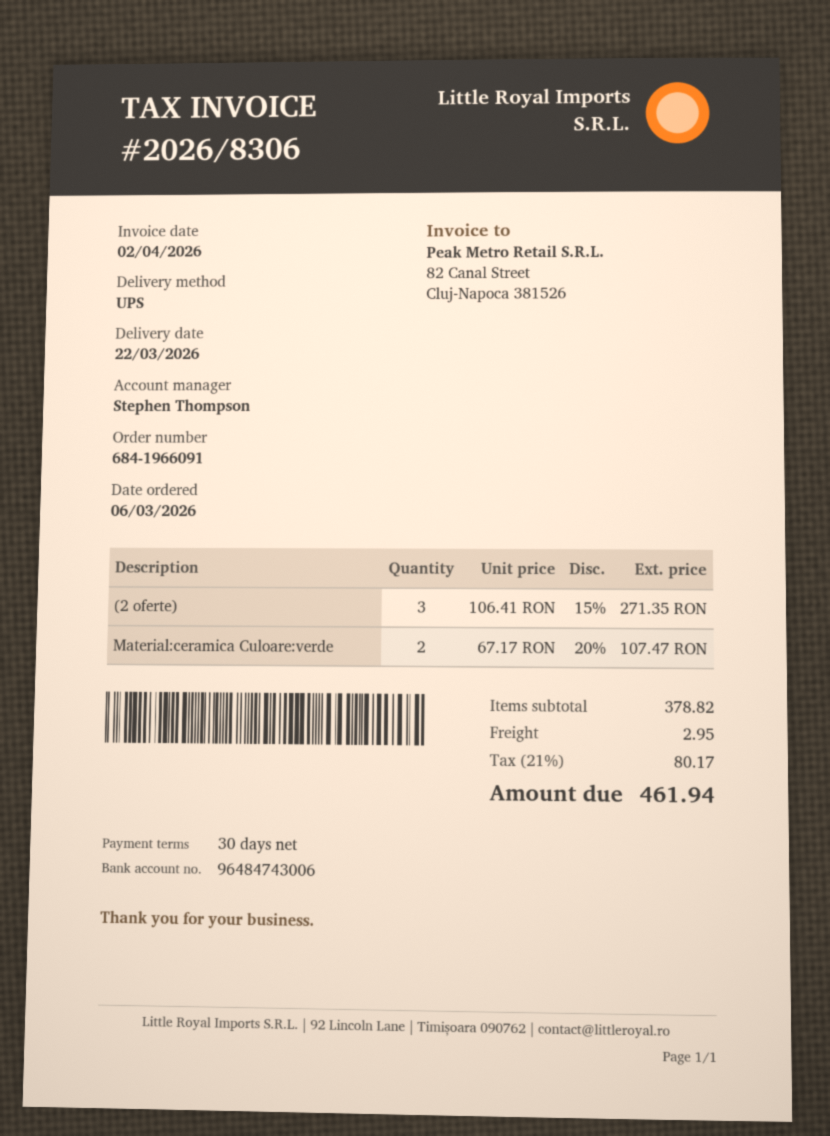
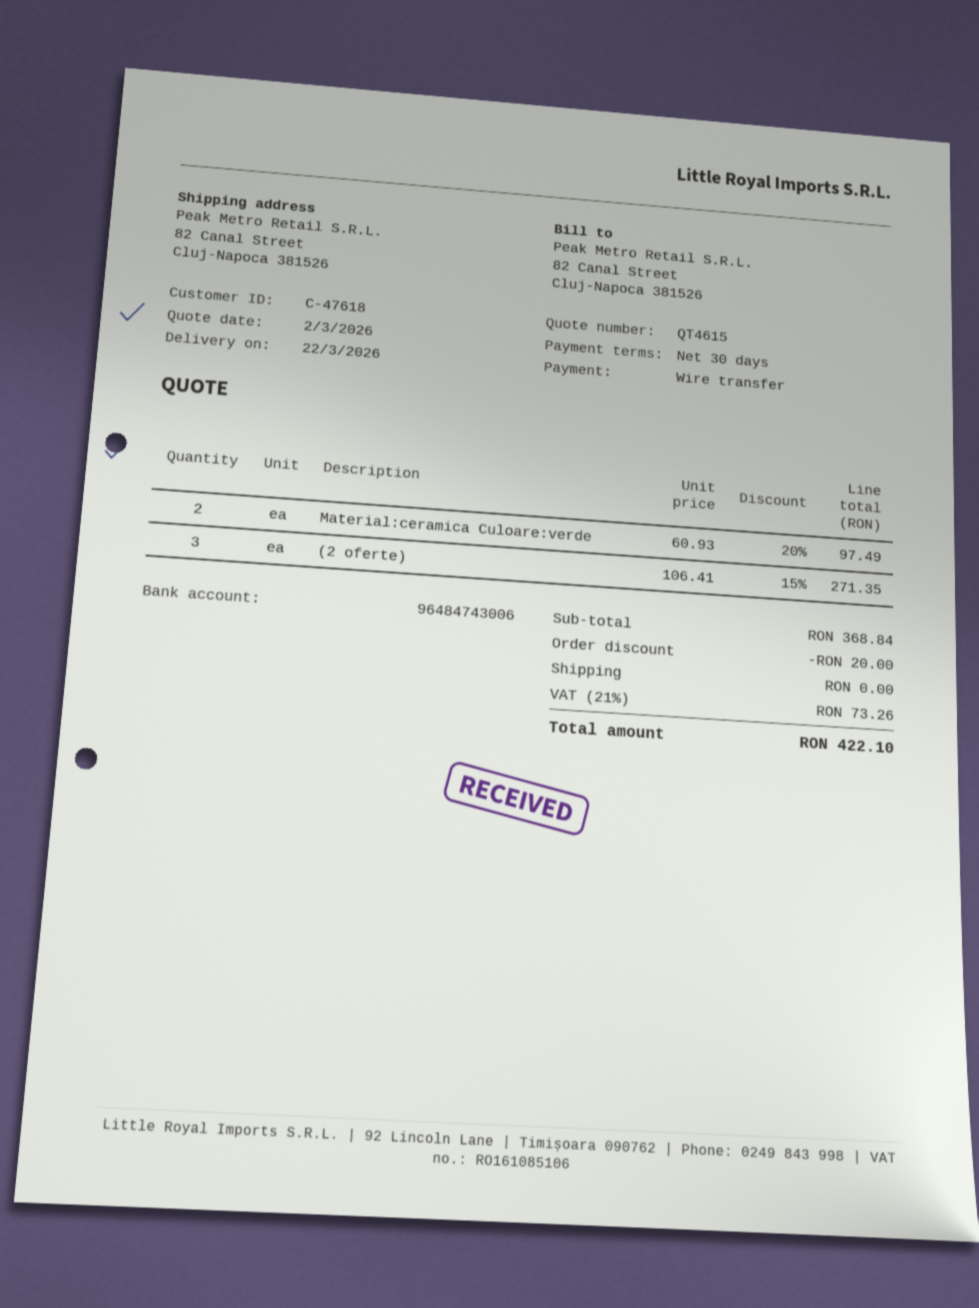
Material:ceramica Culoare:verde: 2 x 67.17 - 20% = 107.47 -> 2 x 60.93 - 20% = 97.49
subtotal: 378.82 -> 368.84
discount: none -> 20.00
shipping: 2.95 -> 0.00
tax: 21% = 80.17 -> 21% = 73.26
total: 461.94 -> 422.10

